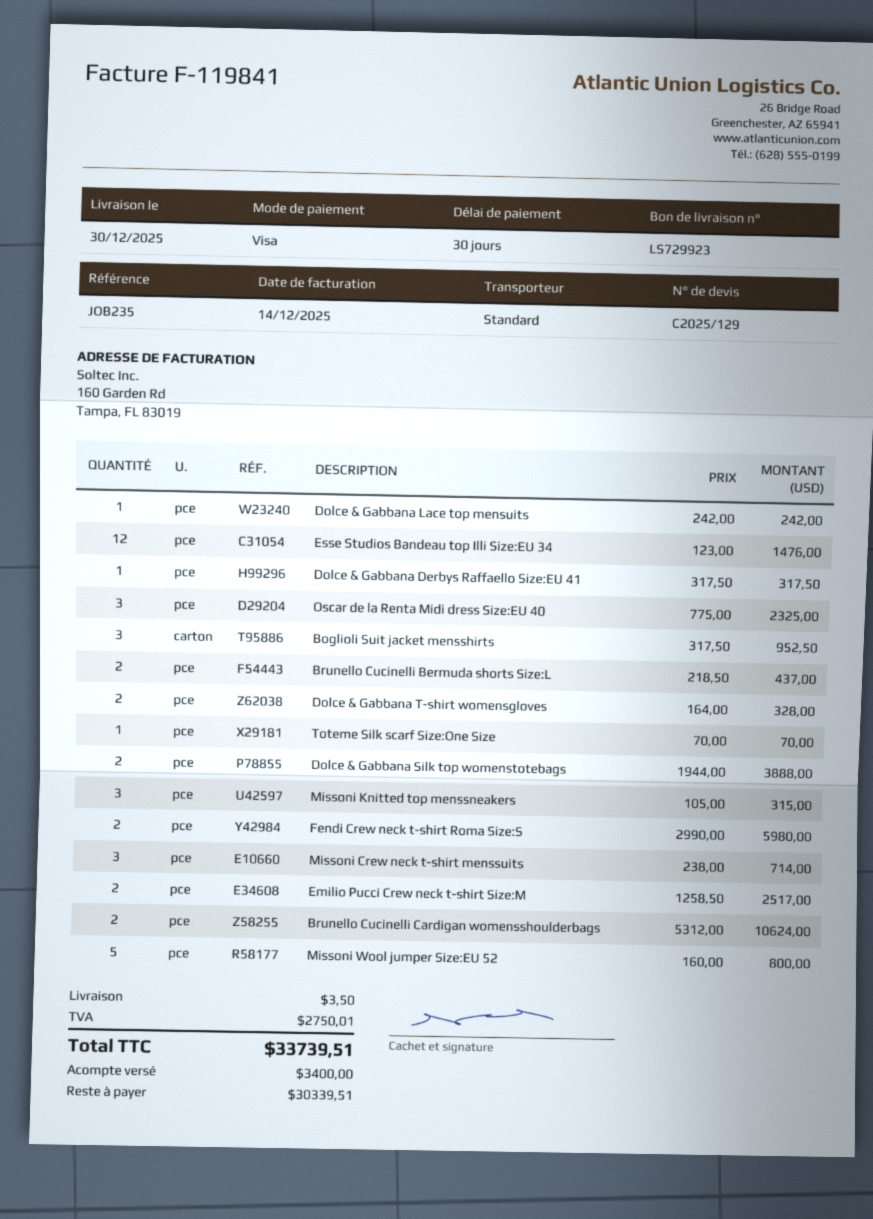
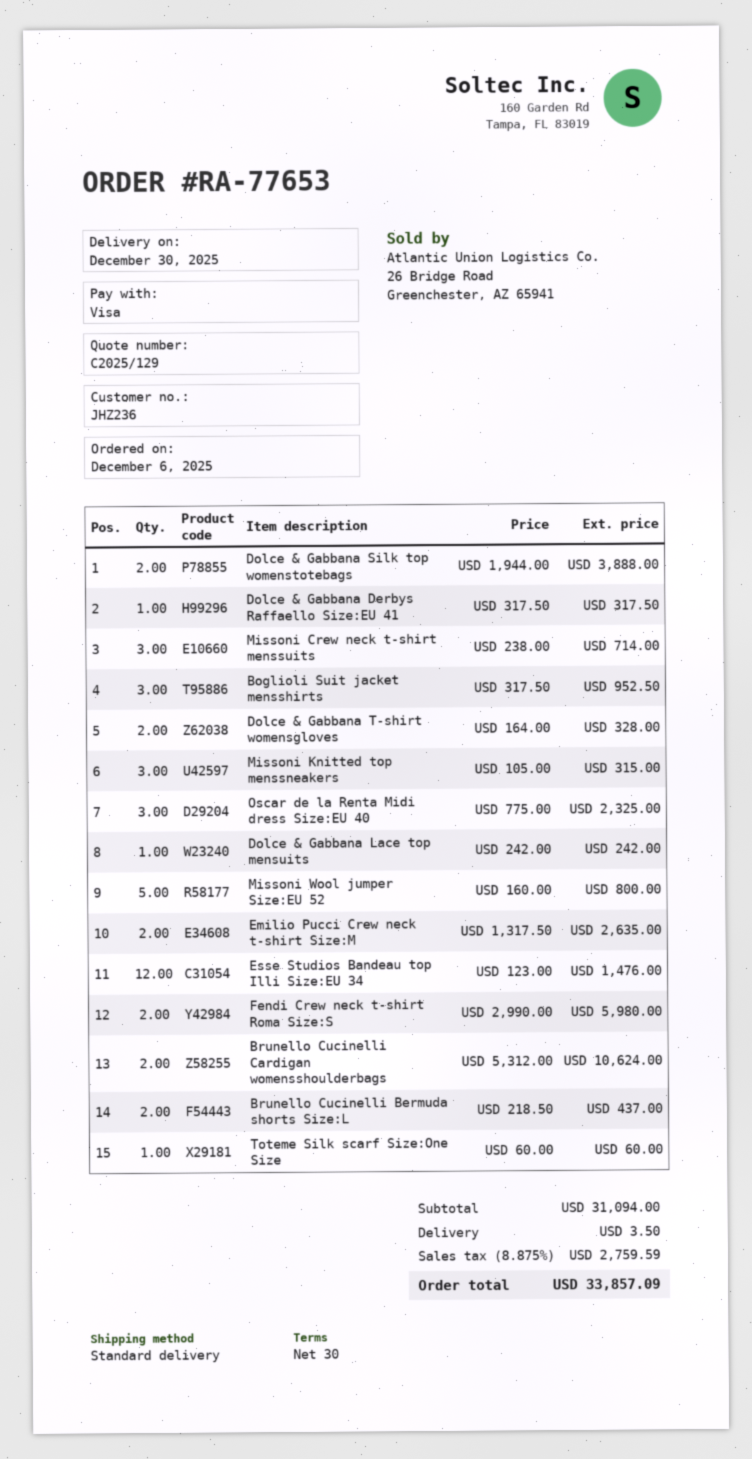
Toteme Silk scarf Size:One Size: 1 x 70.00 = 70.00 -> 1 x 60.00 = 60.00
Emilio Pucci Crew neck t-shirt Size:M: 2 x 1258.50 = 2517.00 -> 2 x 1317.50 = 2635.00
tax: 2750.01 -> 2759.59
total: 33739.51 -> 33857.09

